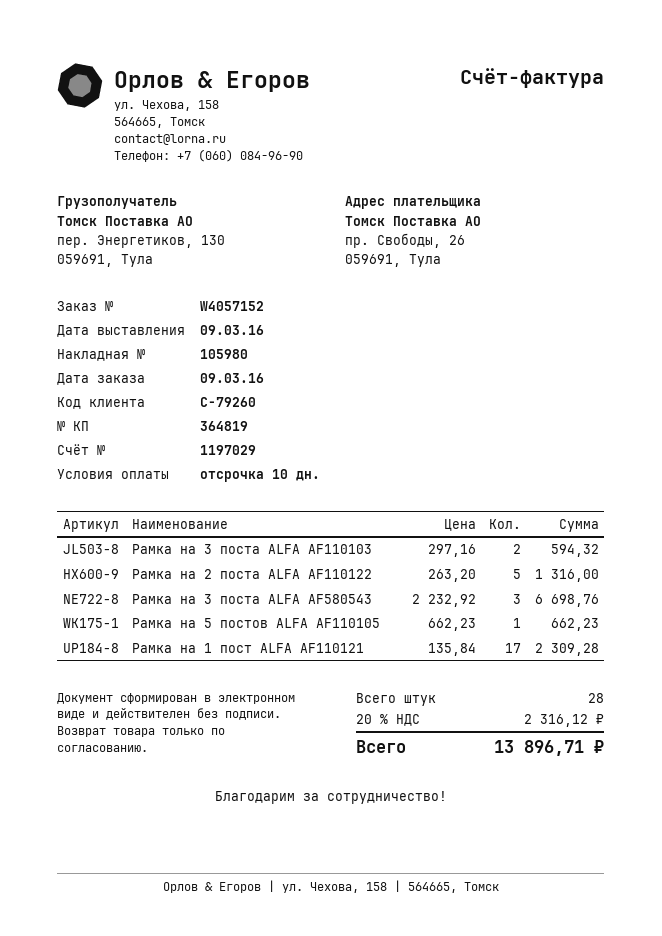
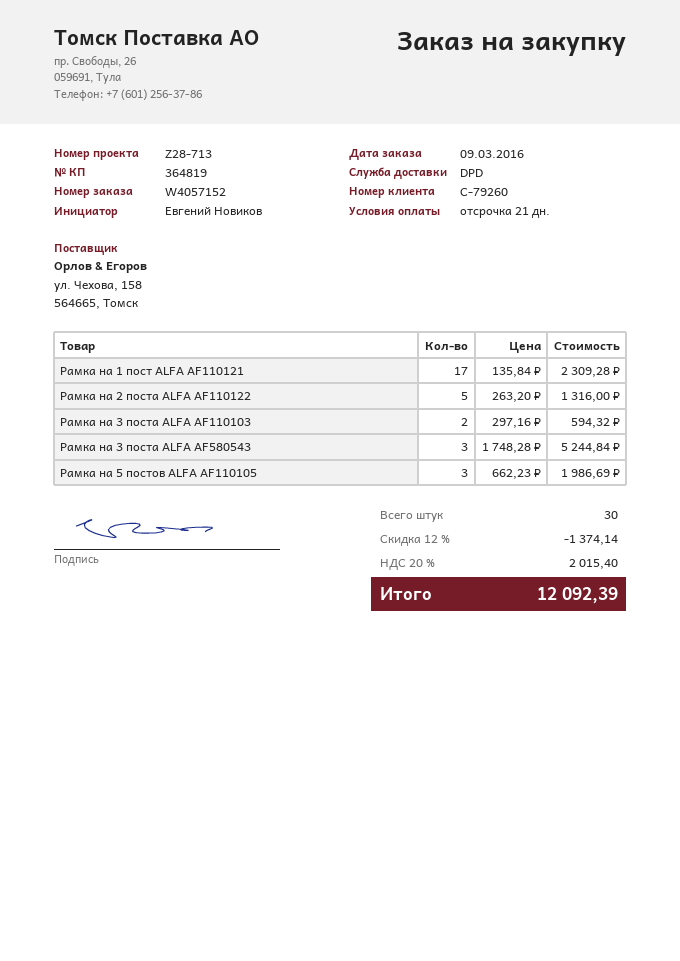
payment terms: 10 days -> 21 days
Рамка на 3 поста ALFA AF580543: 3 x 2232.92 = 6698.76 -> 3 x 1748.28 = 5244.84
Рамка на 5 постов ALFA AF110105: 1 x 662.23 = 662.23 -> 3 x 662.23 = 1986.69
total quantity: 28 -> 30
discount: none -> 12% = 1374.14
tax: 20% = 2316.12 -> 20% = 2015.40
total: 13896.71 -> 12092.39

